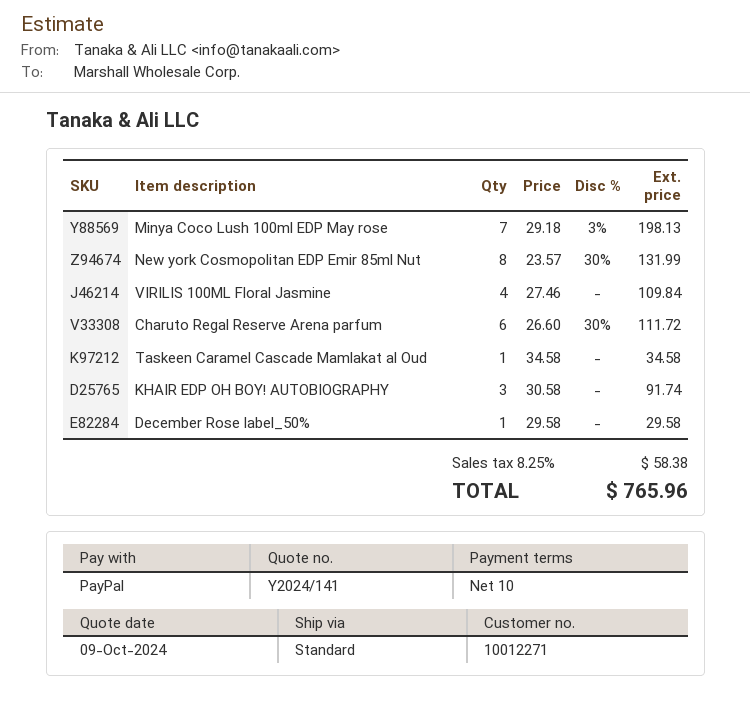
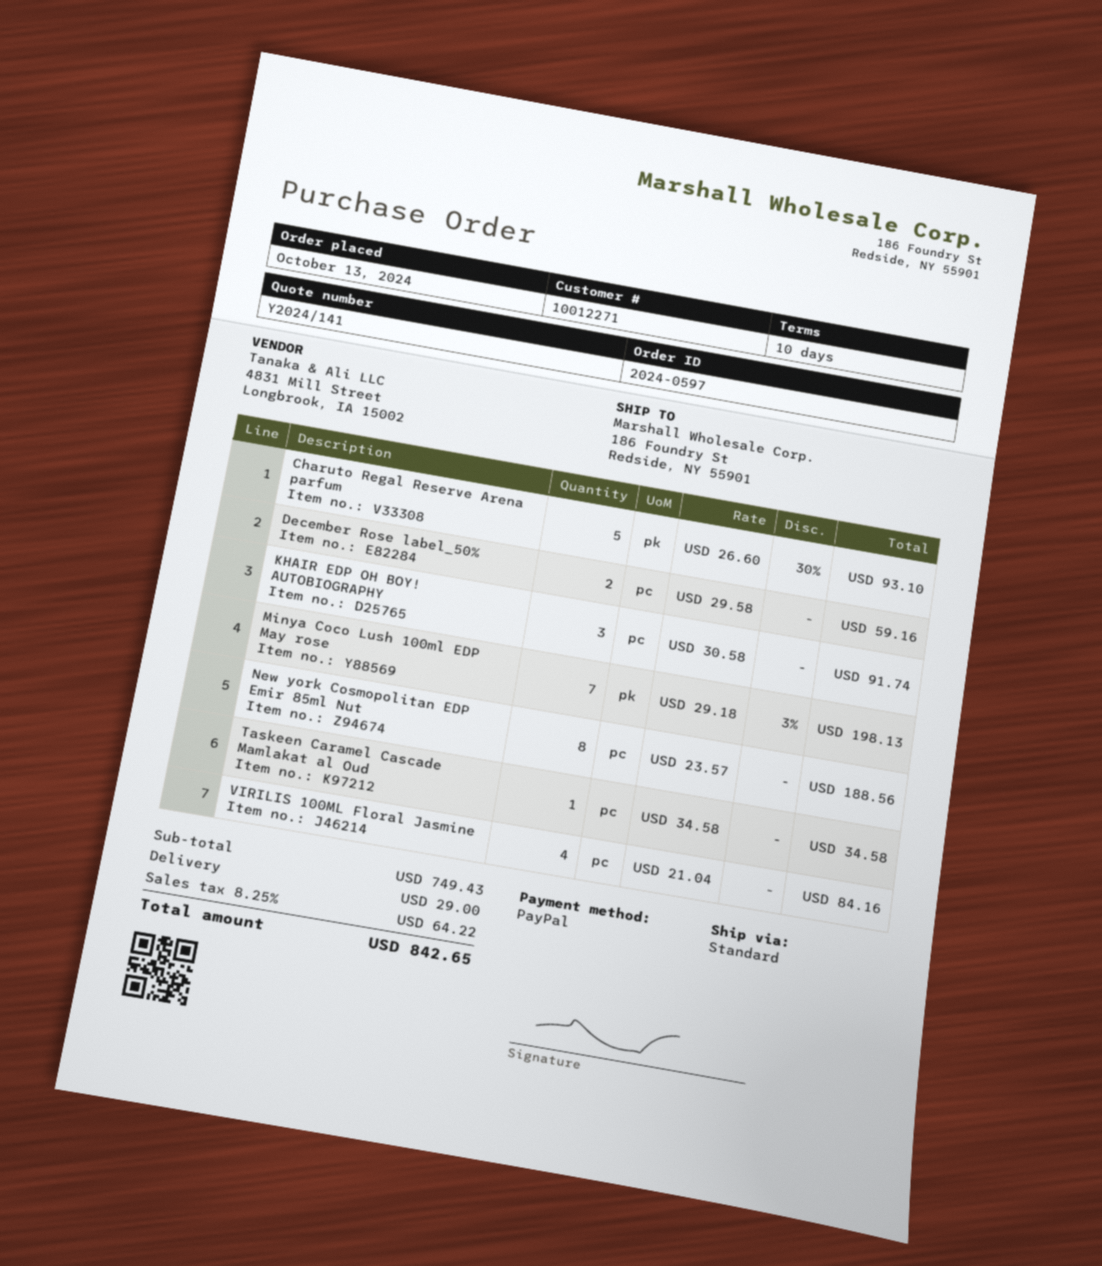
New york Cosmopolitan EDP Emir 85ml Nut: 8 x 23.57 - 30% = 131.99 -> 8 x 23.57 = 188.56
VIRILIS 100ML Floral Jasmine: 4 x 27.46 = 109.84 -> 4 x 21.04 = 84.16
Charuto Regal Reserve Arena parfum: 6 x 26.60 - 30% = 111.72 -> 5 x 26.60 - 30% = 93.10
December Rose label_50%: 1 x 29.58 = 29.58 -> 2 x 29.58 = 59.16
shipping: none -> 29.00
tax: 8.25% = 58.38 -> 8.25% = 64.22
total: 765.96 -> 842.65

